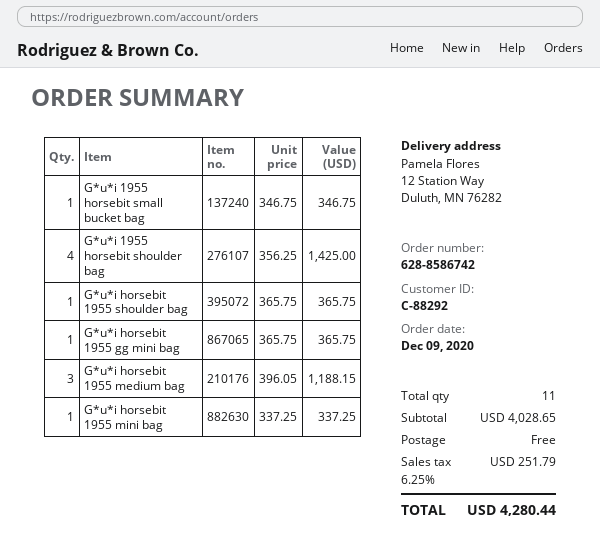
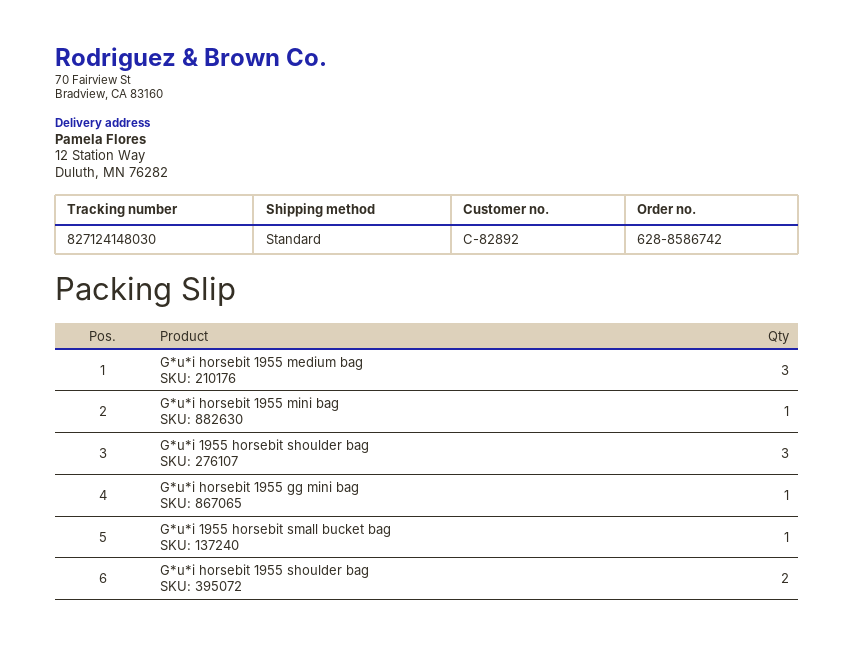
customer number: C-88292 -> C-82892
G*u*i 1955 horsebit shoulder bag: 4 -> 3
G*u*i horsebit 1955 shoulder bag: 1 -> 2

